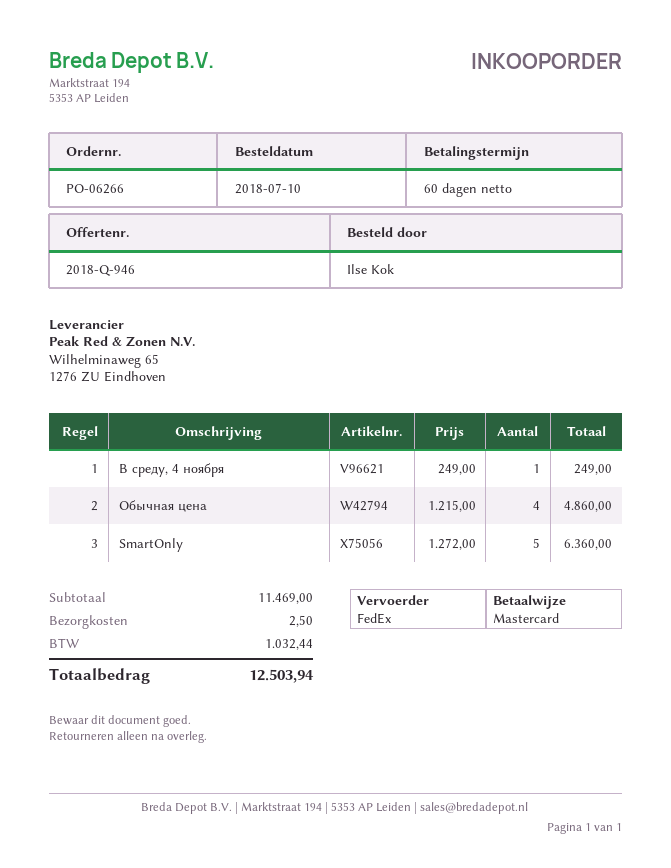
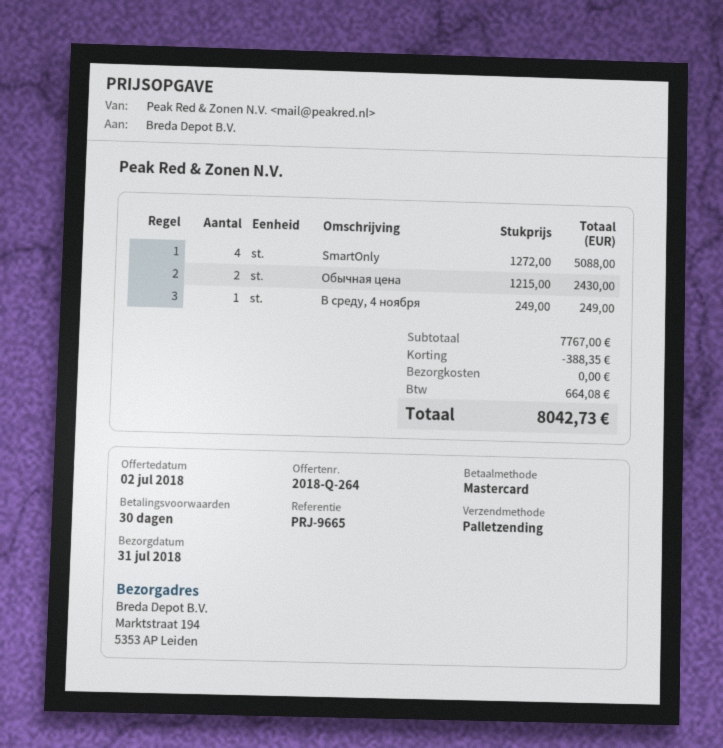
quote number: 2018-Q-946 -> 2018-Q-264
payment terms: 60 days -> 30 days
shipping method: FedEx -> pallet freight
Обычная цена: 4 x 1215.00 = 4860.00 -> 2 x 1215.00 = 2430.00
SmartOnly: 5 x 1272.00 = 6360.00 -> 4 x 1272.00 = 5088.00
subtotal: 11469.00 -> 7767.00
discount: none -> 388.35
shipping: 2.50 -> 0.00
tax: 1032.44 -> 664.08
total: 12503.94 -> 8042.73

